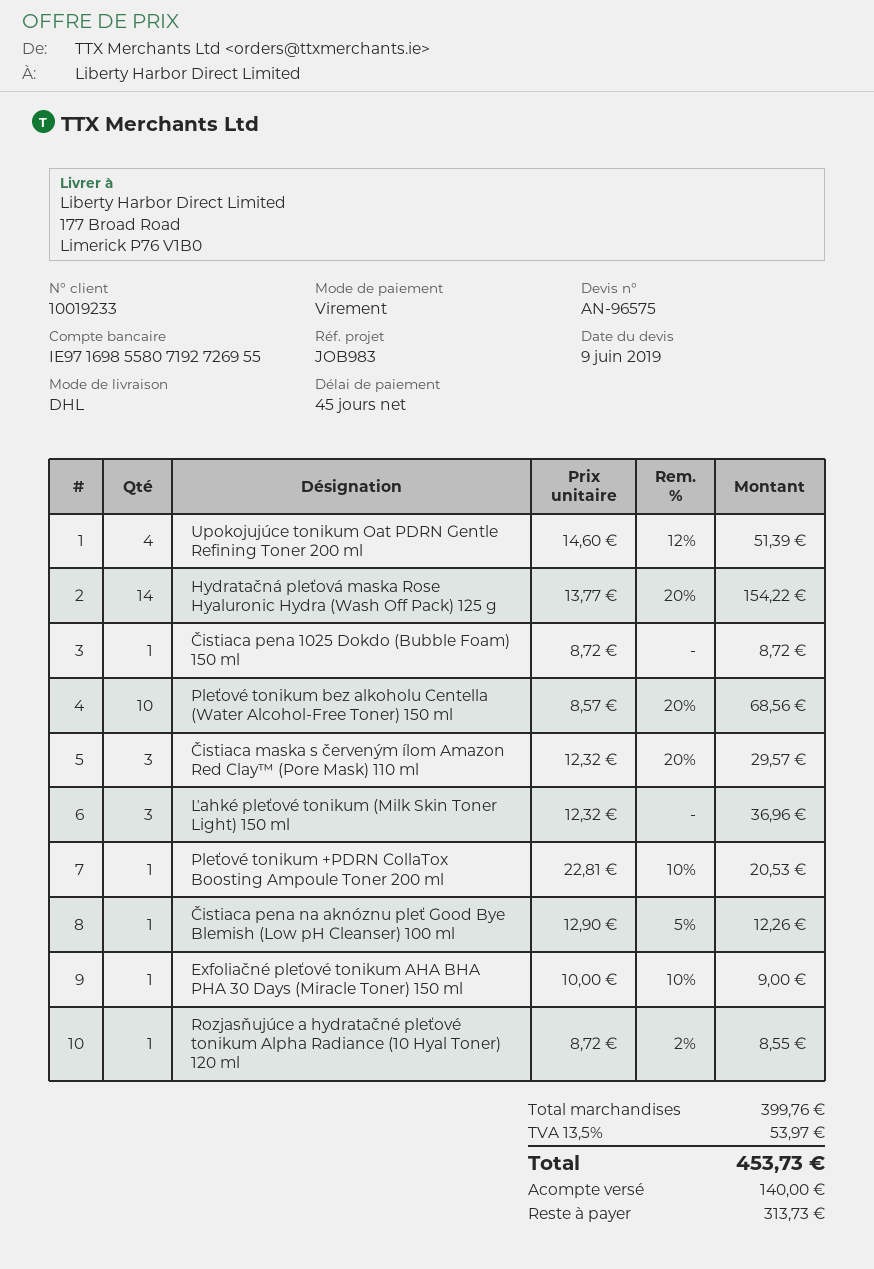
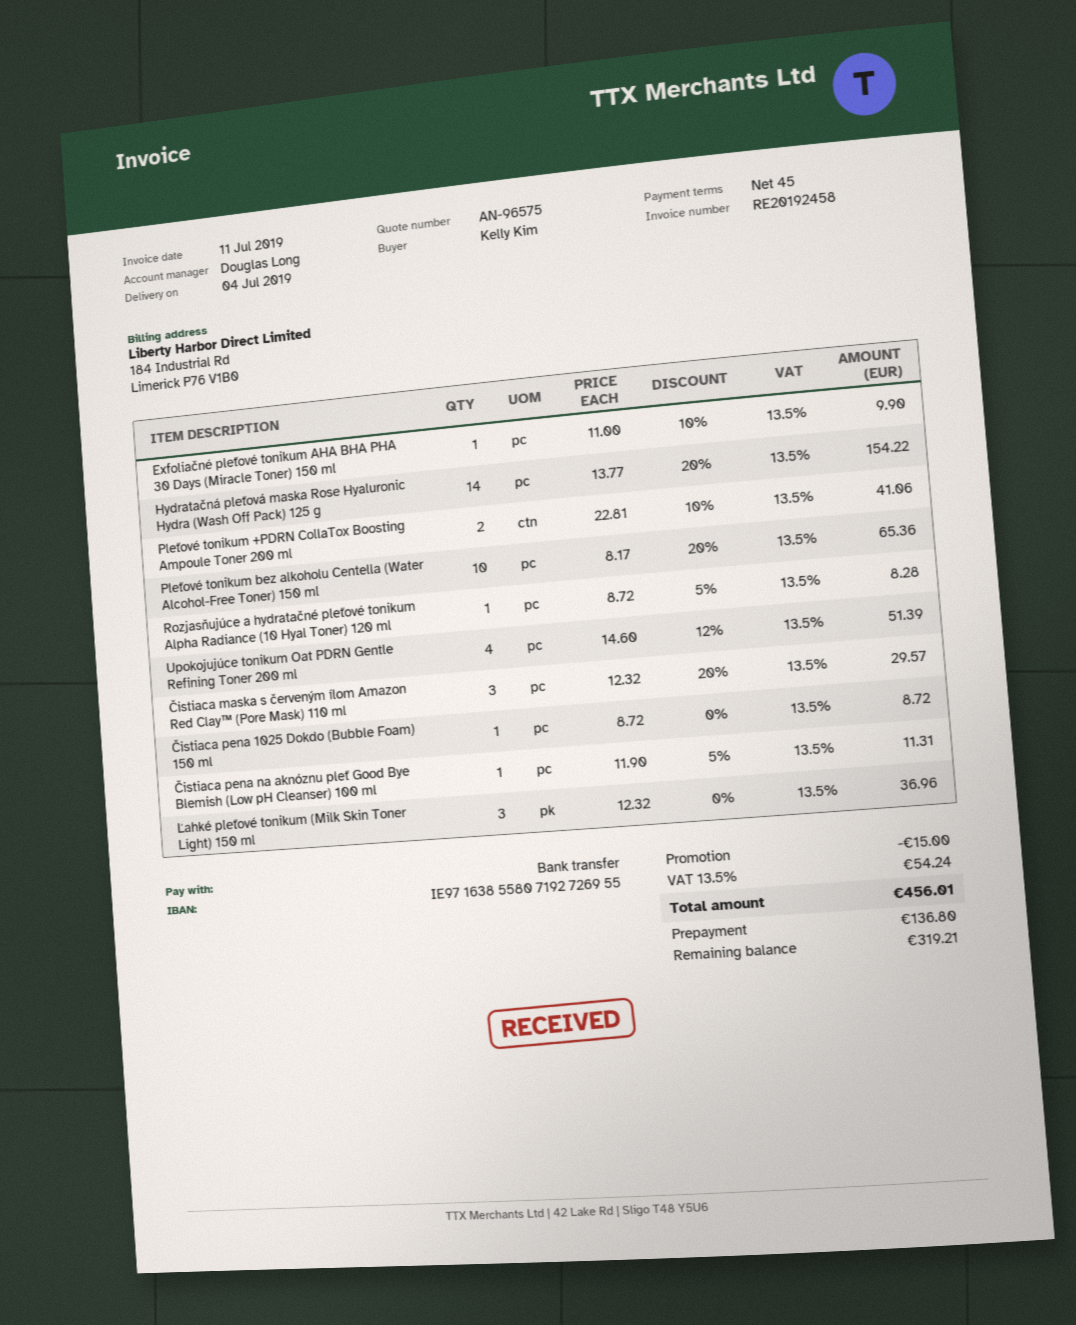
bank account: IE97169855807192726955 -> IE97163855807192726955
Pleťové tonikum bez alkoholu Centella (Water Alcohol-Free Toner) 150 ml: 10 x 8.57 - 20% = 68.56 -> 10 x 8.17 - 20% = 65.36
Pleťové tonikum +PDRN CollaTox Boosting Ampoule Toner 200 ml: 1 x 22.81 - 10% = 20.53 -> 2 x 22.81 - 10% = 41.06
Čistiaca pena na aknóznu pleť Good Bye Blemish (Low pH Cleanser) 100 ml: 1 x 12.90 - 5% = 12.26 -> 1 x 11.90 - 5% = 11.31
Exfoliačné pleťové tonikum AHA BHA PHA 30 Days (Miracle Toner) 150 ml: 1 x 10.00 - 10% = 9.00 -> 1 x 11.00 - 10% = 9.90
Rozjasňujúce a hydratačné pleťové tonikum Alpha Radiance (10 Hyal Toner) 120 ml: 1 x 8.72 - 2% = 8.55 -> 1 x 8.72 - 5% = 8.28
discount: none -> 15.00
tax: 13.5% = 53.97 -> 13.5% = 54.24
total: 453.73 -> 456.01
deposit: 140.00 -> 136.80
balance: 313.73 -> 319.21

